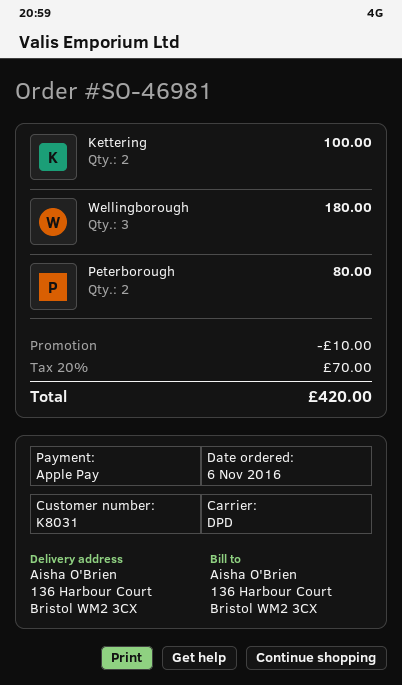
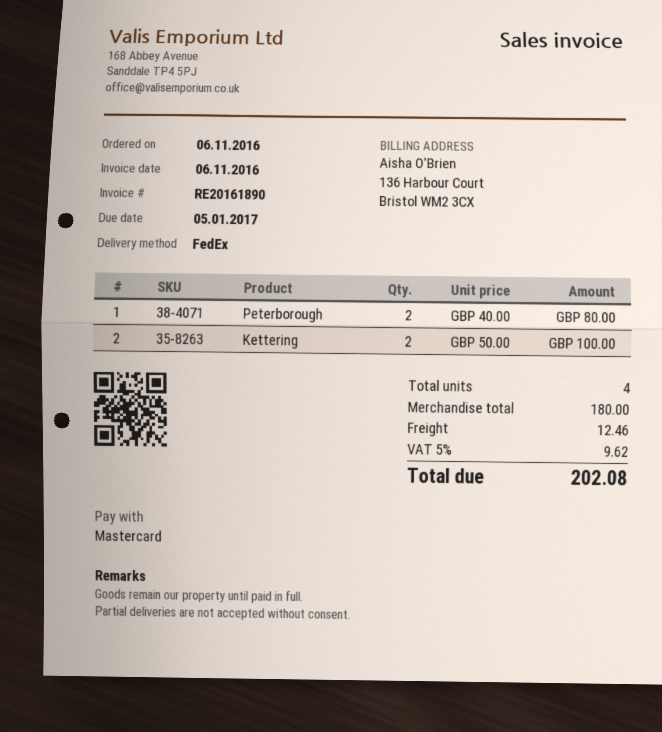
payment method: Apple Pay -> Mastercard
shipping method: DPD -> FedEx
Wellingborough: 3 for 180.00 -> none
discount: 10.00 -> none
shipping: none -> 12.46
tax: 20% = 70.00 -> 5% = 9.62
total: 420.00 -> 202.08

